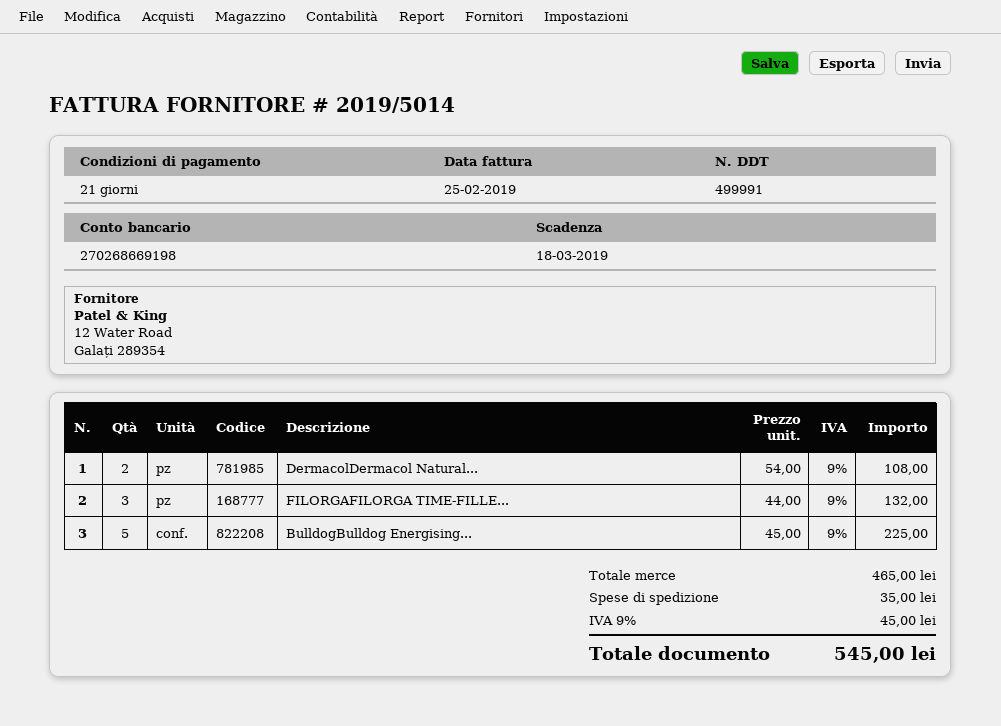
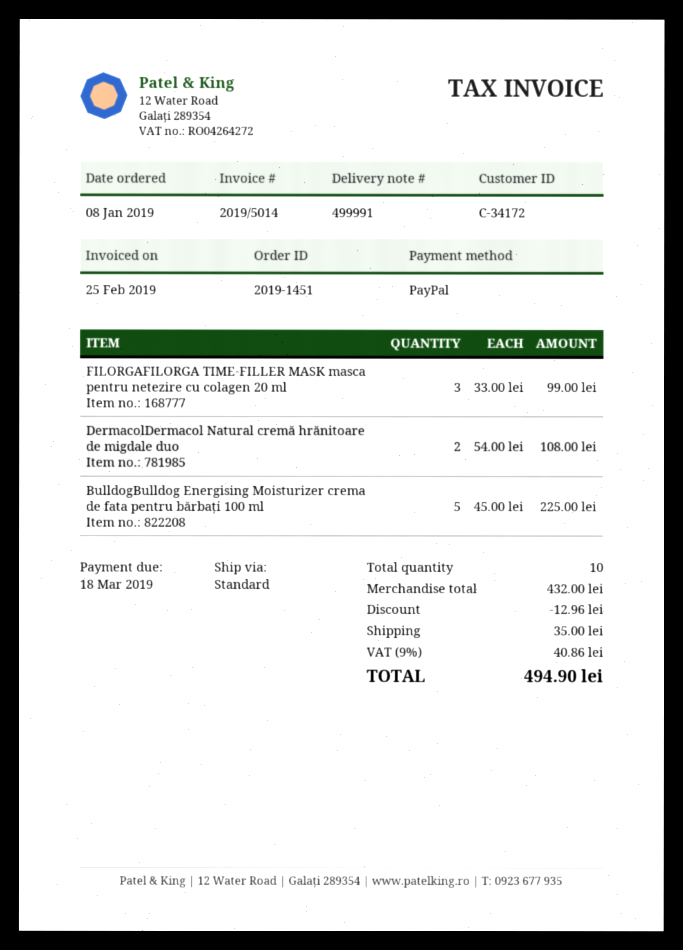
FILORGAFILORGA TIME-FILLE...: 3 x 44.00 = 132.00 -> 3 x 33.00 = 99.00
subtotal: 465.00 -> 432.00
discount: none -> 12.96
tax: 9% = 45.00 -> 9% = 40.86
total: 545.00 -> 494.90

